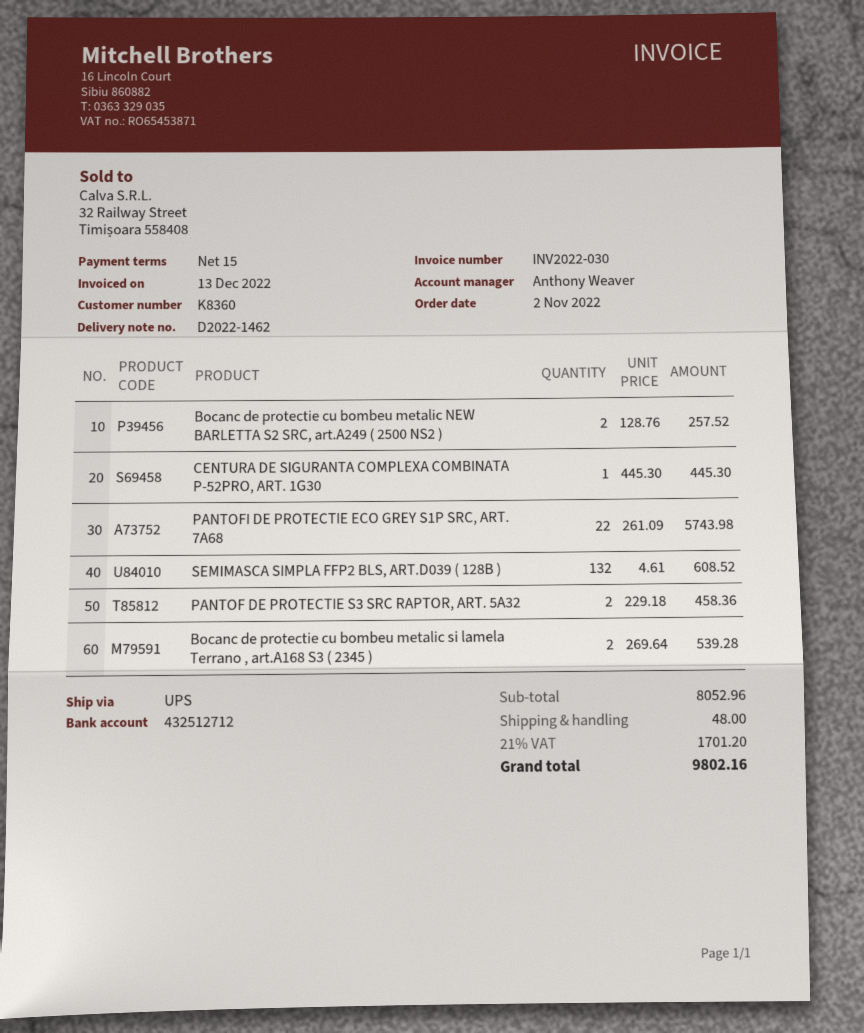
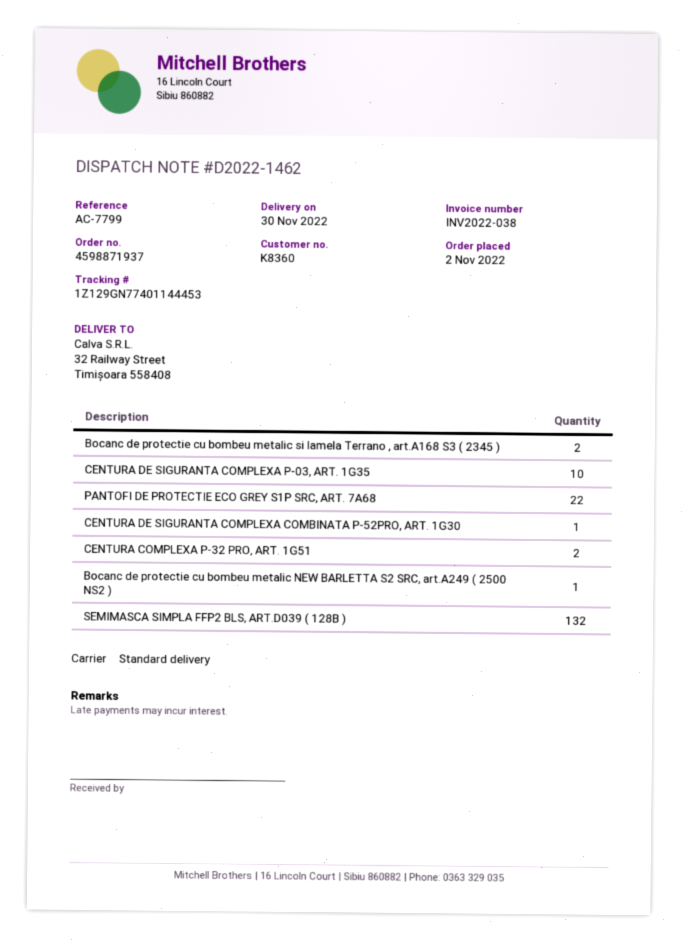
invoice number: INV2022-030 -> INV2022-038
shipping method: UPS -> standard
Bocanc de protectie cu bombeu metalic NEW BARLETTA S2 SRC, art.A249 ( 2500 NS2 ): 2 -> 1
PANTOF DE PROTECTIE S3 SRC RAPTOR, ART. 5A32: 2 -> none
CENTURA DE SIGURANTA COMPLEXA P-03, ART. 1G35: none -> 10
CENTURA COMPLEXA P-32 PRO, ART. 1G51: none -> 2

